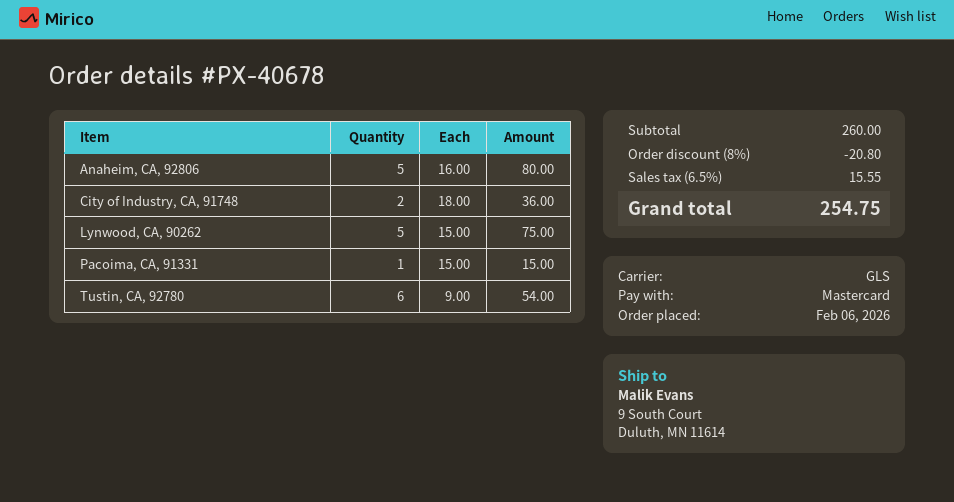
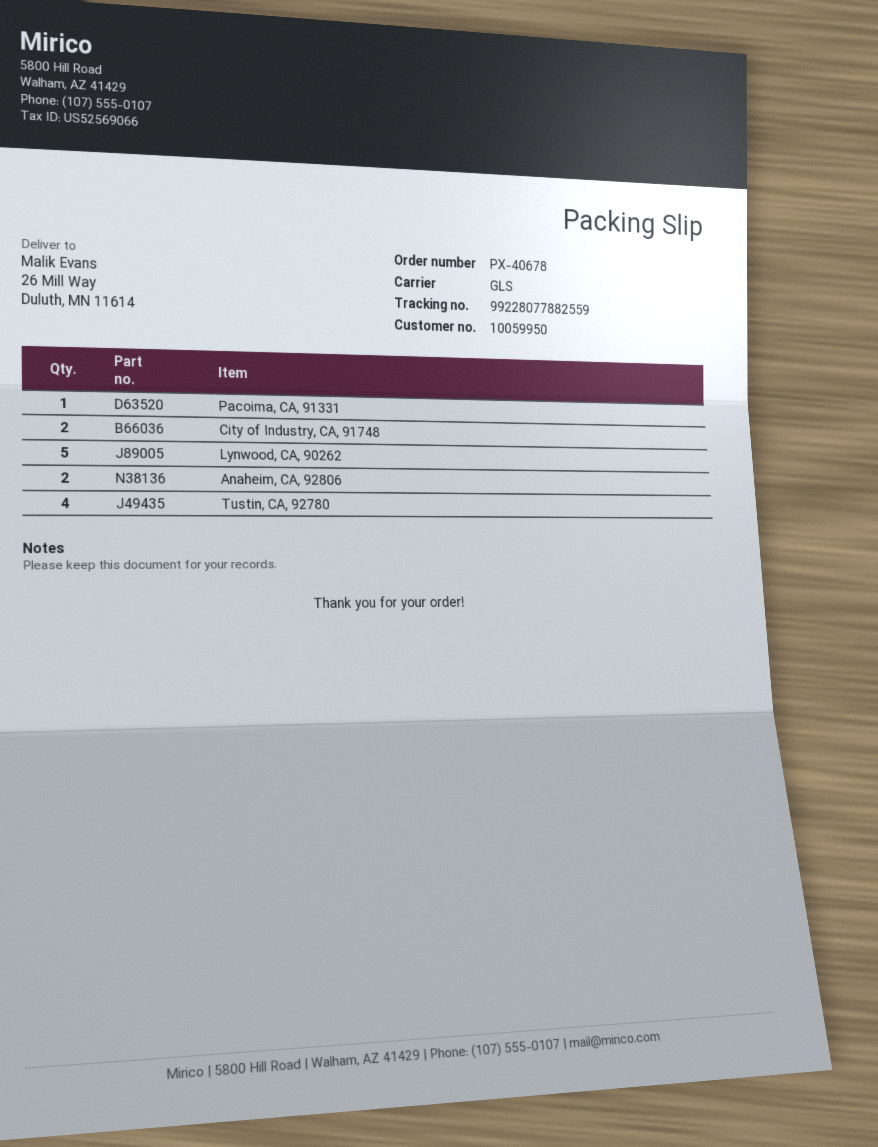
ship to: 9 South Court, Duluth, MN 11614 -> 26 Mill Way, Duluth, MN 11614
Anaheim, CA, 92806: 5 -> 2
Tustin, CA, 92780: 6 -> 4

